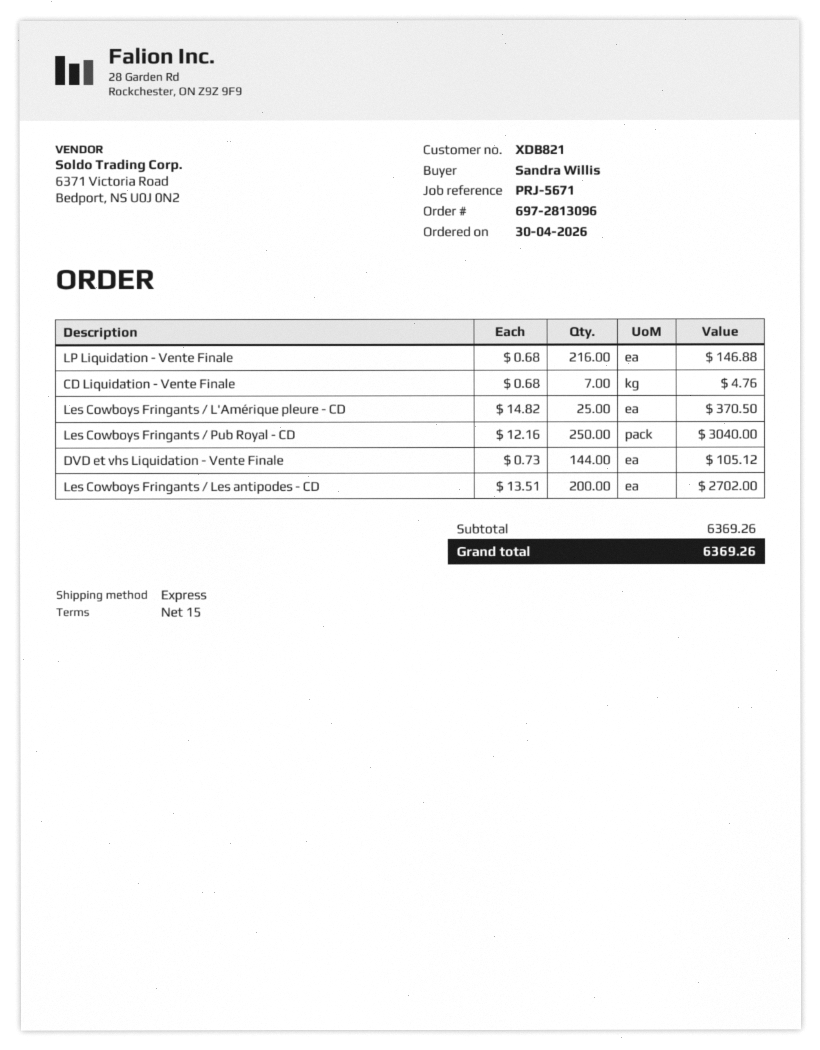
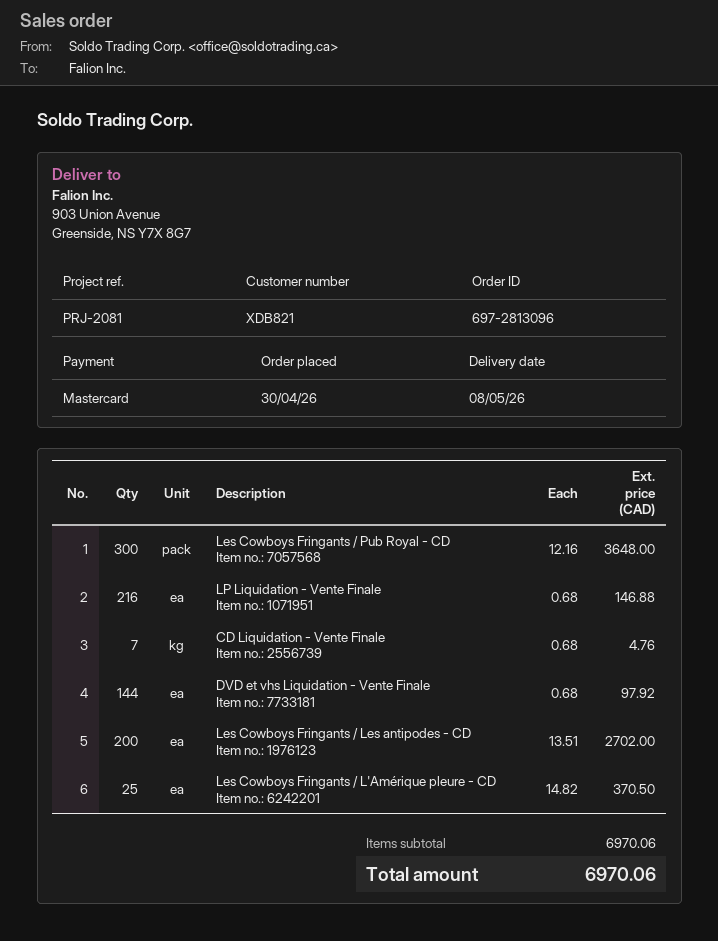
reference: PRJ-5671 -> PRJ-2081
Les Cowboys Fringants / Pub Royal - CD: 250 x 12.16 = 3040.00 -> 300 x 12.16 = 3648.00
DVD et vhs Liquidation - Vente Finale: 144 x 0.73 = 105.12 -> 144 x 0.68 = 97.92
subtotal: 6369.26 -> 6970.06
total: 6369.26 -> 6970.06

